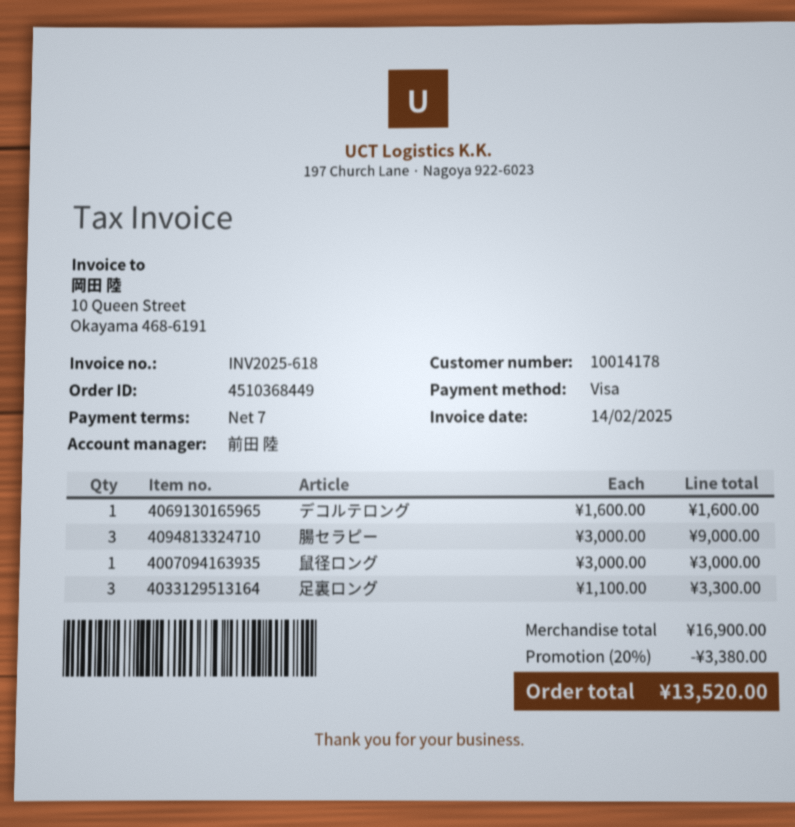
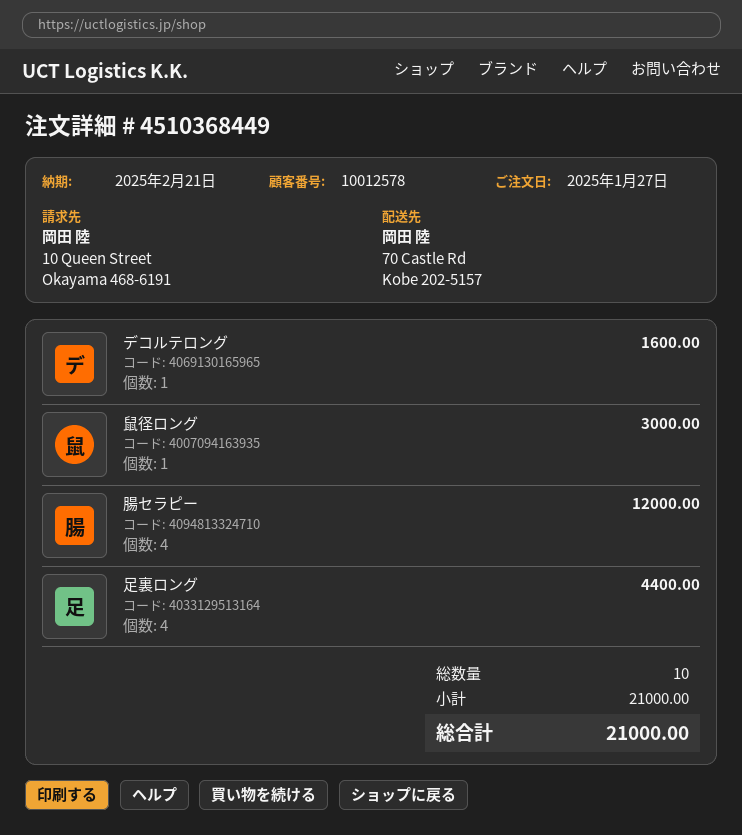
customer number: 10014178 -> 10012578
腸セラピー: 3 for 9000.00 -> 4 for 12000.00
足裏ロング: 3 for 3300.00 -> 4 for 4400.00
subtotal: 16900.00 -> 21000.00
discount: 20% = 3380.00 -> none
total: 13520.00 -> 21000.00

